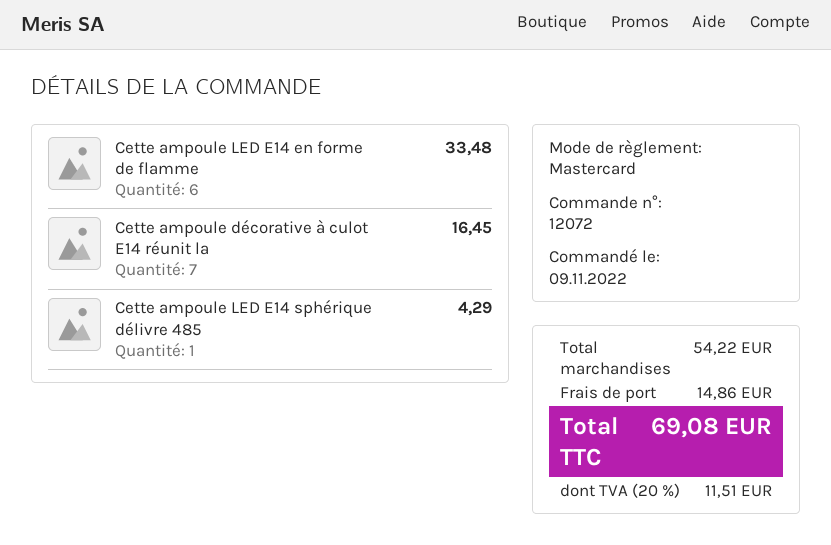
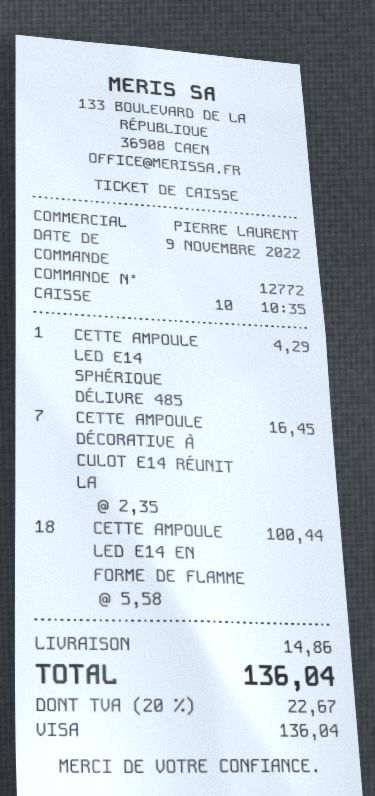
order number: 12072 -> 12772
payment method: Mastercard -> Visa
Cette ampoule LED E14 en forme de flamme: 6 for 33.48 -> 18 for 100.44
tax: 20% = 11.51 -> 20% = 22.67
total: 69.08 -> 136.04

